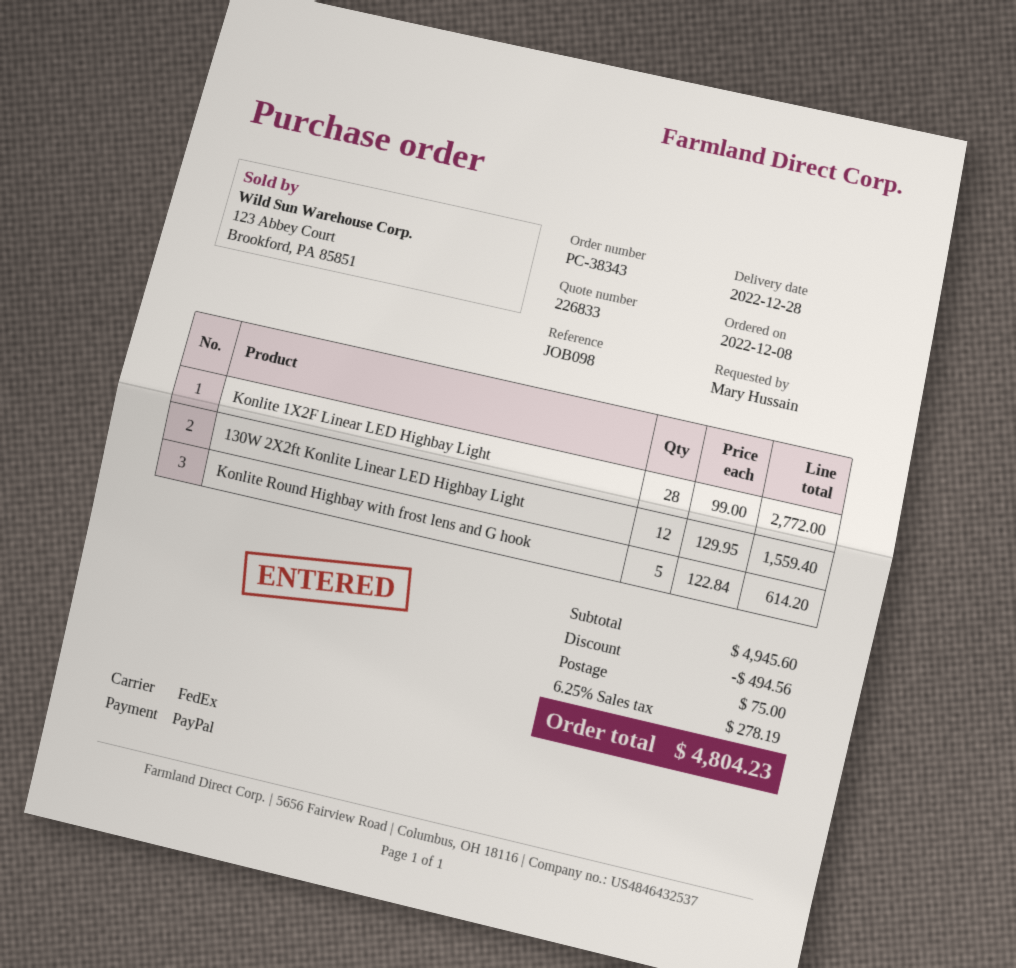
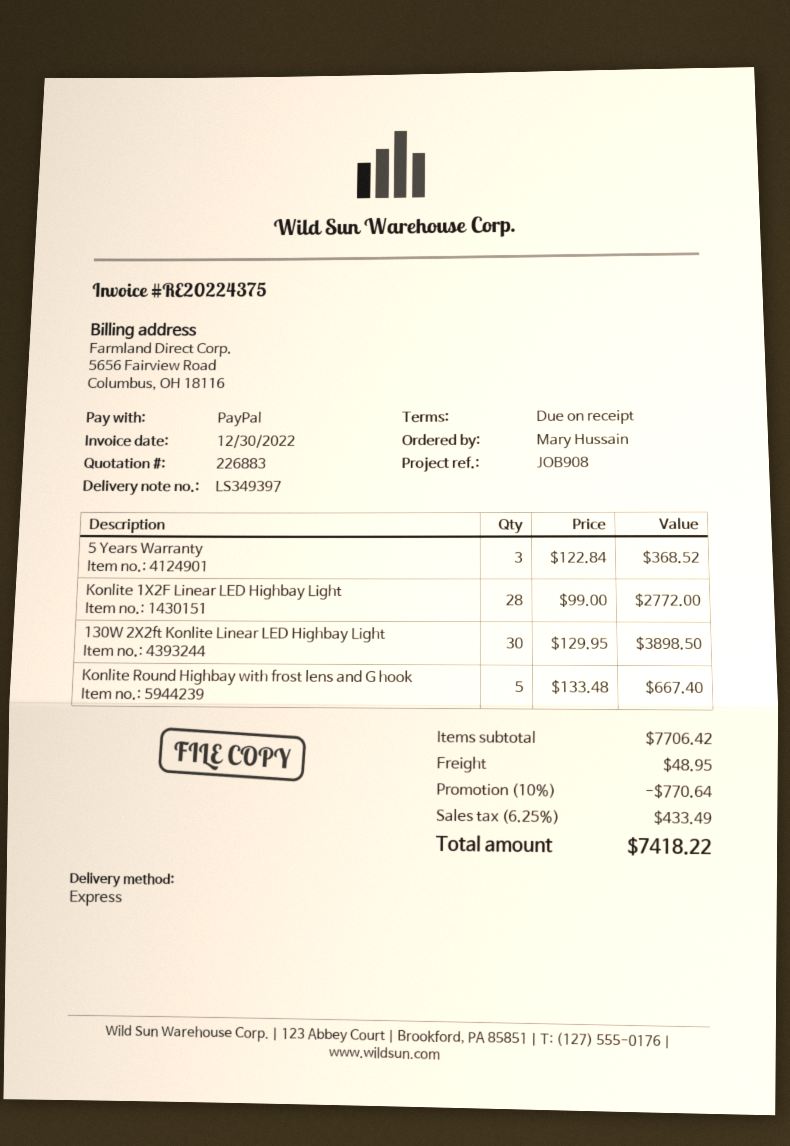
quote number: 226833 -> 226883
reference: JOB098 -> JOB908
shipping method: FedEx -> express
130W 2X2ft Konlite Linear LED Highbay Light: 12 x 129.95 = 1559.40 -> 30 x 129.95 = 3898.50
Konlite Round Highbay with frost lens and G hook: 5 x 122.84 = 614.20 -> 5 x 133.48 = 667.40
5 Years Warranty: none -> 3 x 122.84 = 368.52
subtotal: 4945.60 -> 7706.42
discount: 494.56 -> 770.64
shipping: 75.00 -> 48.95
tax: 6.25% = 278.19 -> 6.25% = 433.49
total: 4804.23 -> 7418.22

